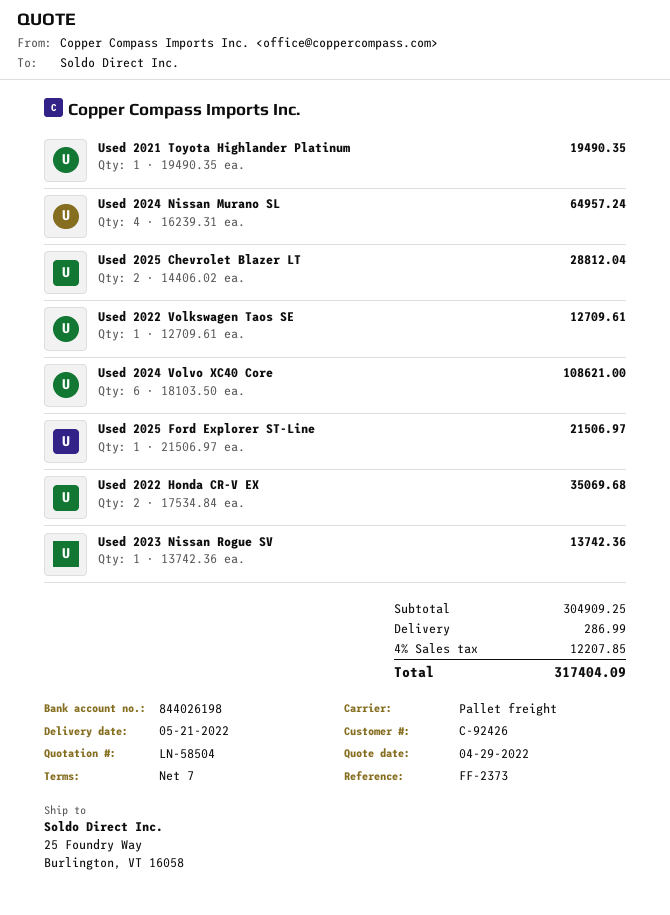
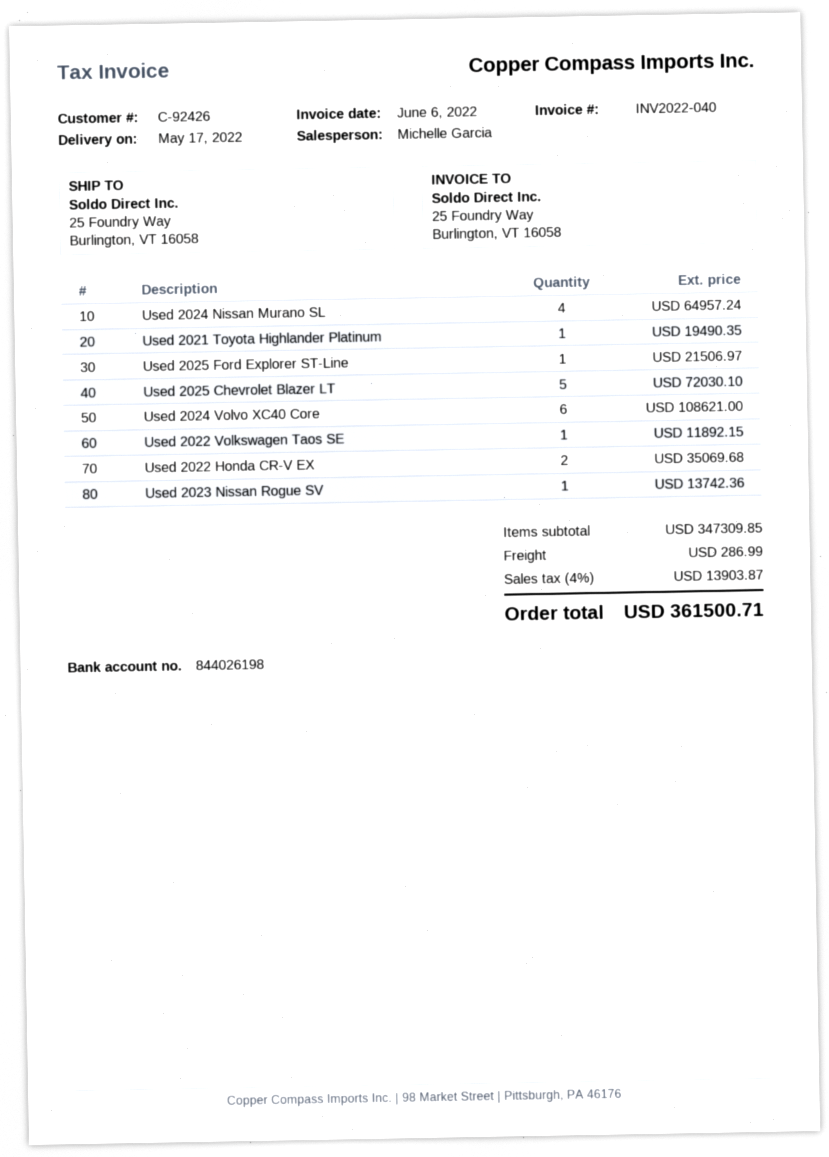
delivery date: 2022-05-21 -> 2022-05-17
Used 2025 Chevrolet Blazer LT: 2 for 28812.04 -> 5 for 72030.10
Used 2022 Volkswagen Taos SE: 1 for 12709.61 -> 1 for 11892.15
subtotal: 304909.25 -> 347309.85
tax: 4% = 12207.85 -> 4% = 13903.87
total: 317404.09 -> 361500.71

